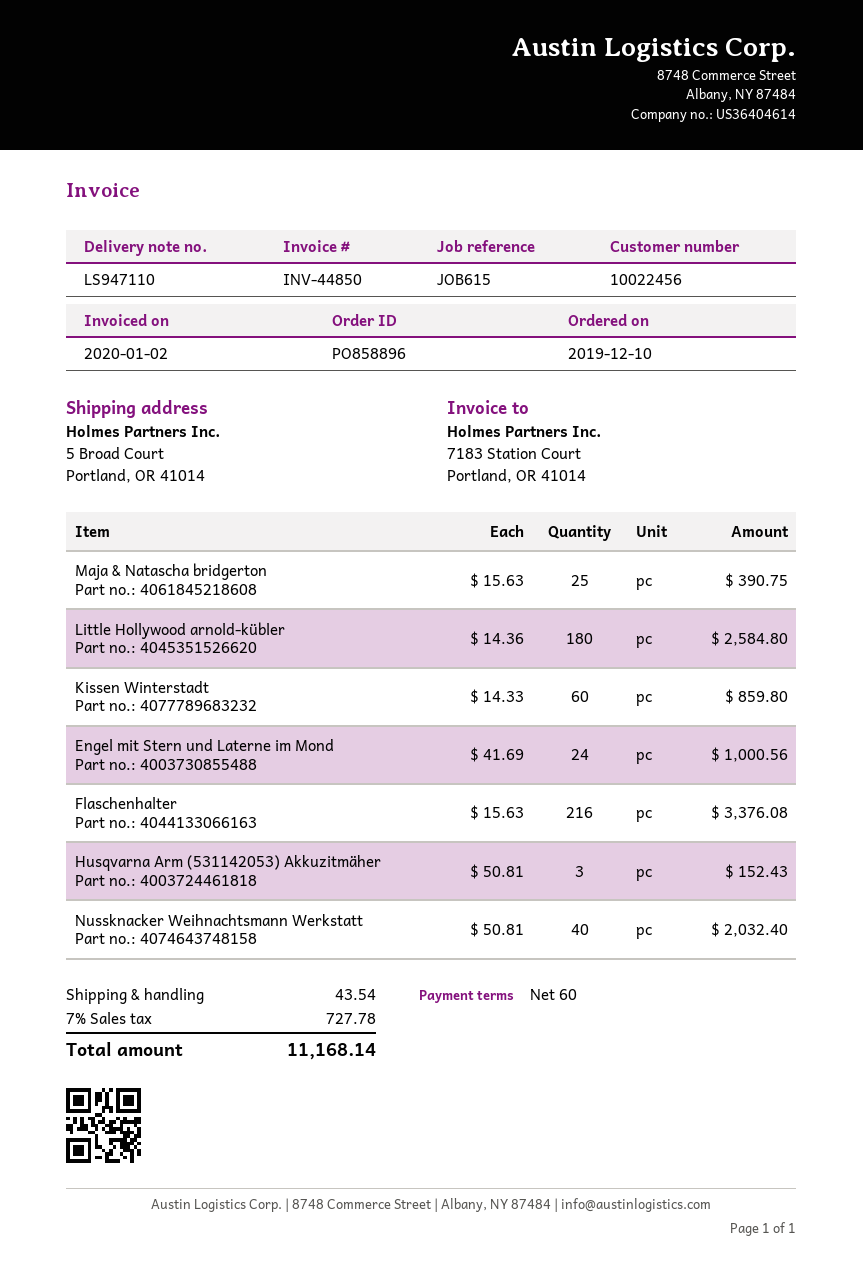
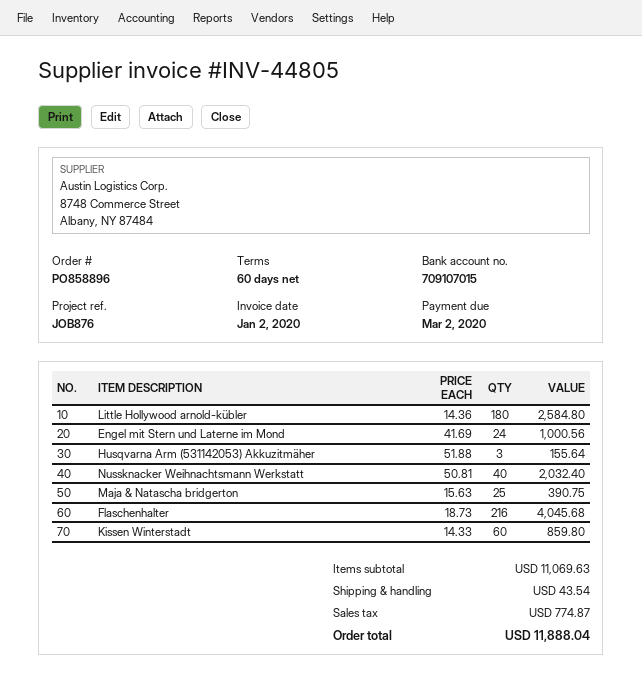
invoice number: INV-44850 -> INV-44805
reference: JOB615 -> JOB876
Flaschenhalter: 216 x 15.63 = 3376.08 -> 216 x 18.73 = 4045.68
Husqvarna Arm (531142053) Akkuzitmäher: 3 x 50.81 = 152.43 -> 3 x 51.88 = 155.64
tax: 727.78 -> 774.87
total: 11168.14 -> 11888.04

